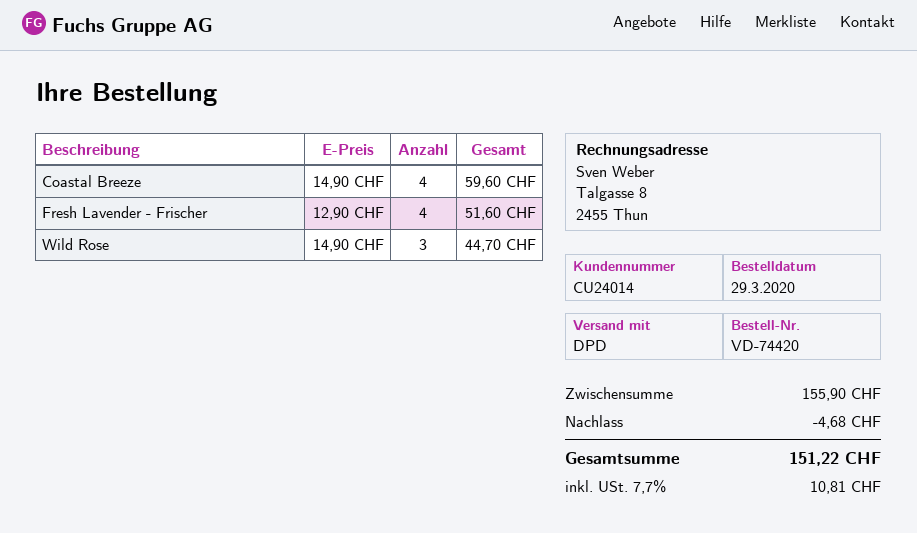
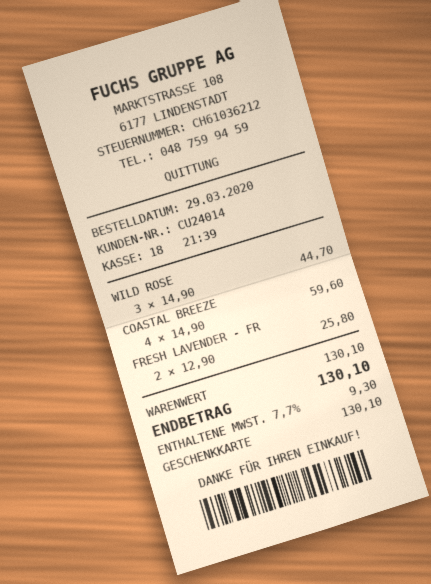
Fresh Lavender - Frischer: 4 x 12.90 = 51.60 -> 2 x 12.90 = 25.80
subtotal: 155.90 -> 130.10
discount: 4.68 -> none
tax: 7.7% = 10.81 -> 7.7% = 9.30
total: 151.22 -> 130.10

